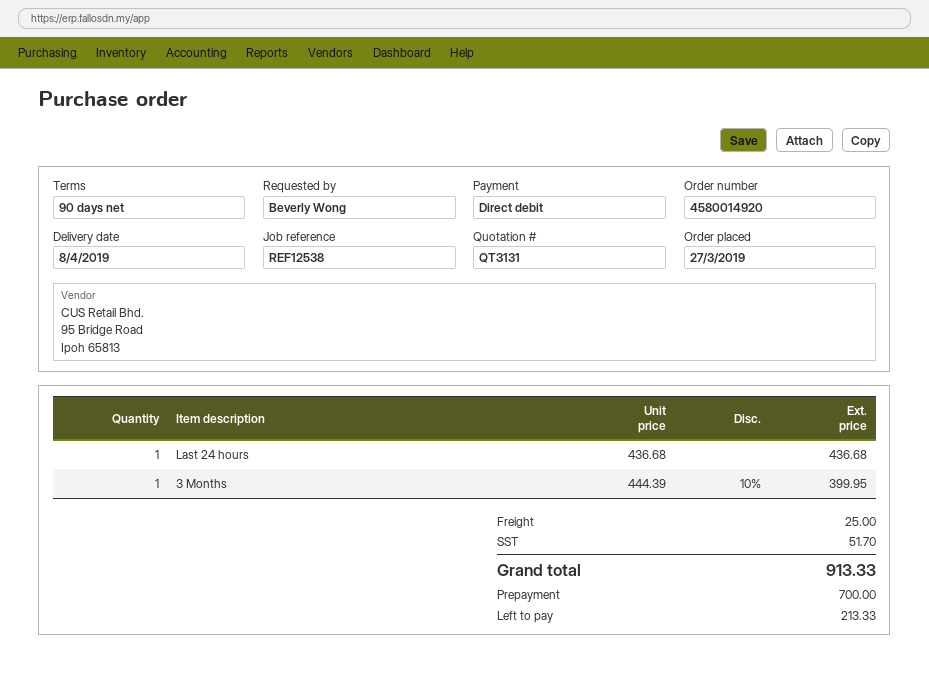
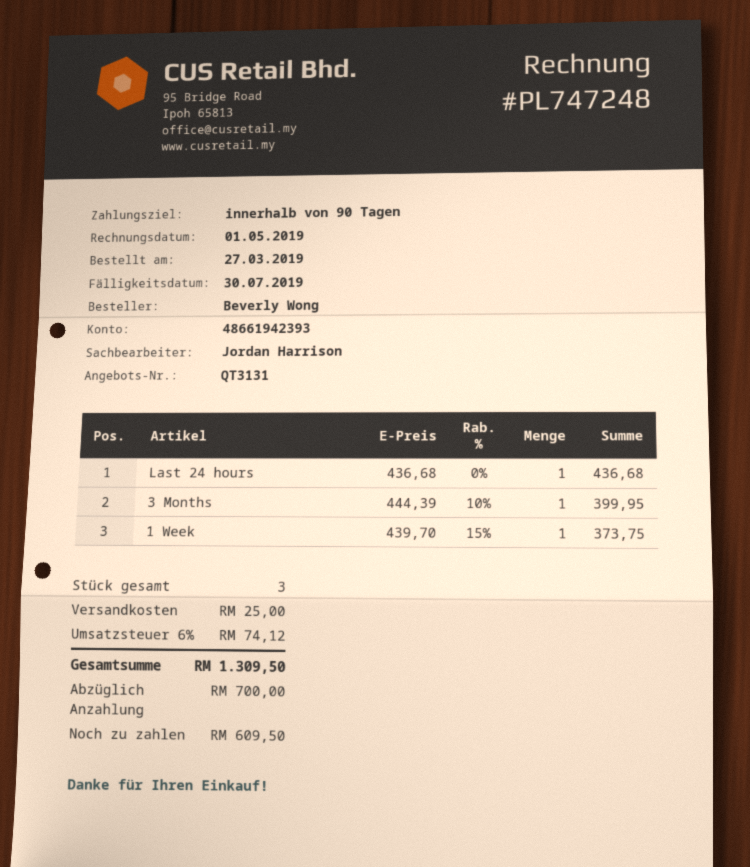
1 Week: none -> 1 x 439.70 - 15% = 373.75
tax: 51.70 -> 74.12
total: 913.33 -> 1309.50
balance: 213.33 -> 609.50

